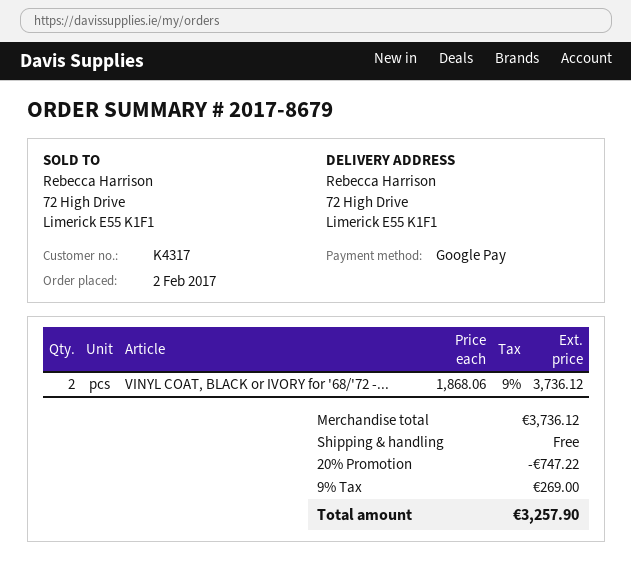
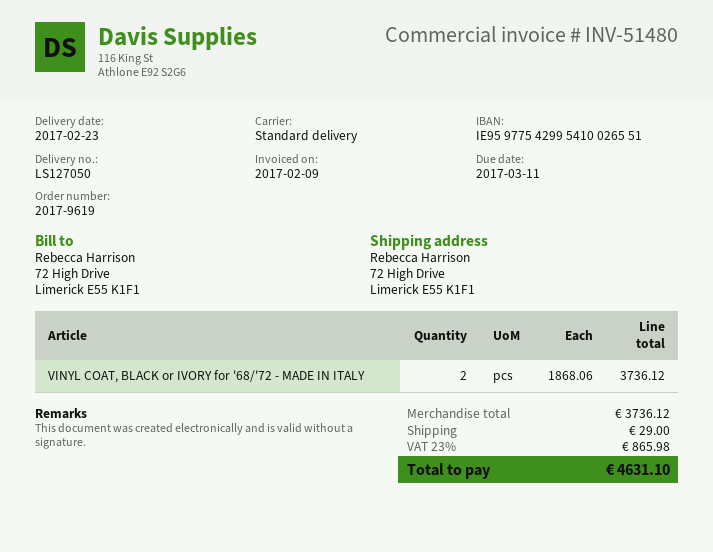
order number: 2017-8679 -> 2017-9619
discount: 20% = 747.22 -> none
shipping: 0.00 -> 29.00
tax: 9% = 269.00 -> 23% = 865.98
total: 3257.90 -> 4631.10

